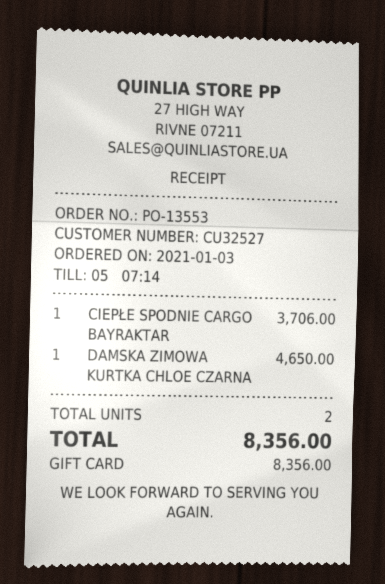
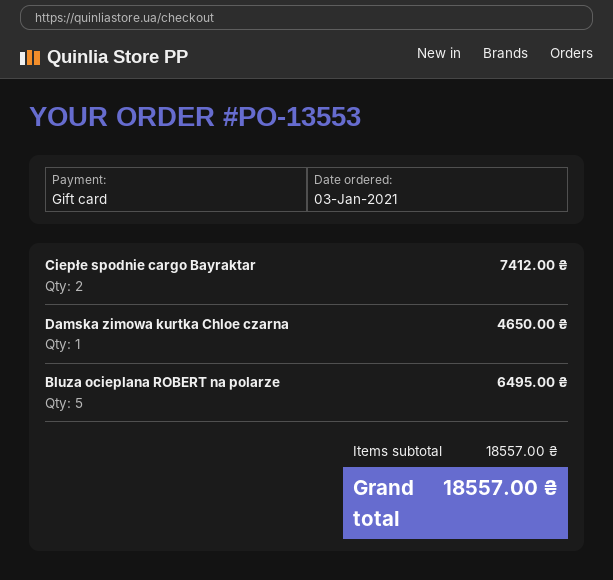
CIEPŁE SPODNIE CARGO BAYRAKTAR: 1 for 3706.00 -> 2 for 7412.00
Bluza ocieplana ROBERT na polarze: none -> 5 for 6495.00
total: 8356.00 -> 18557.00

